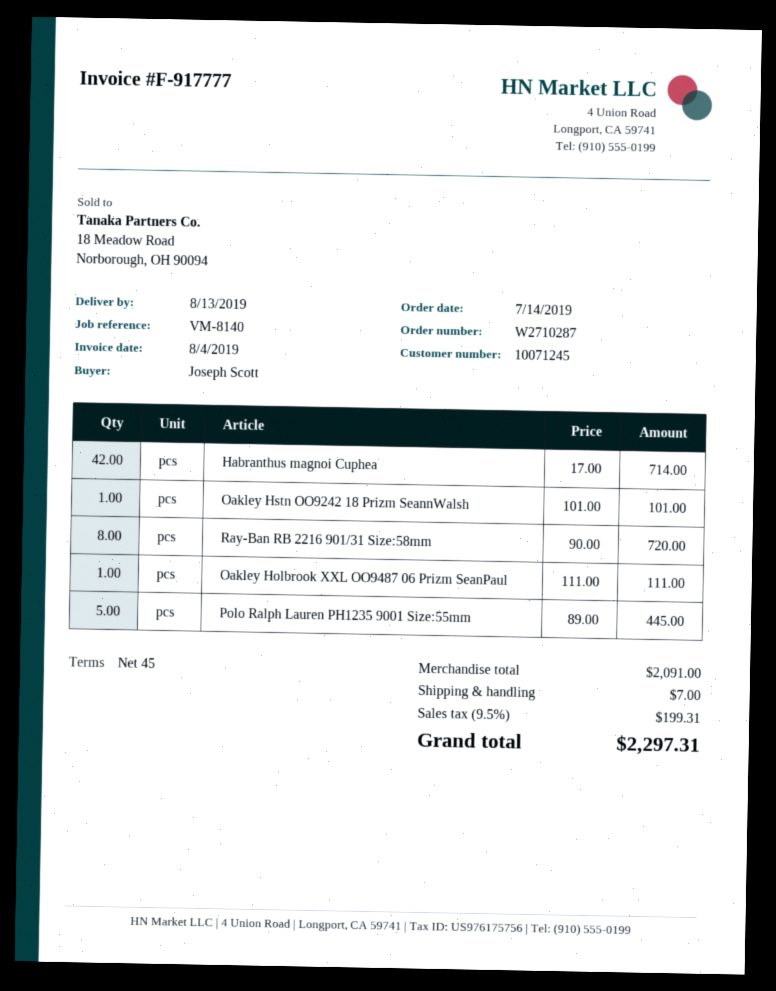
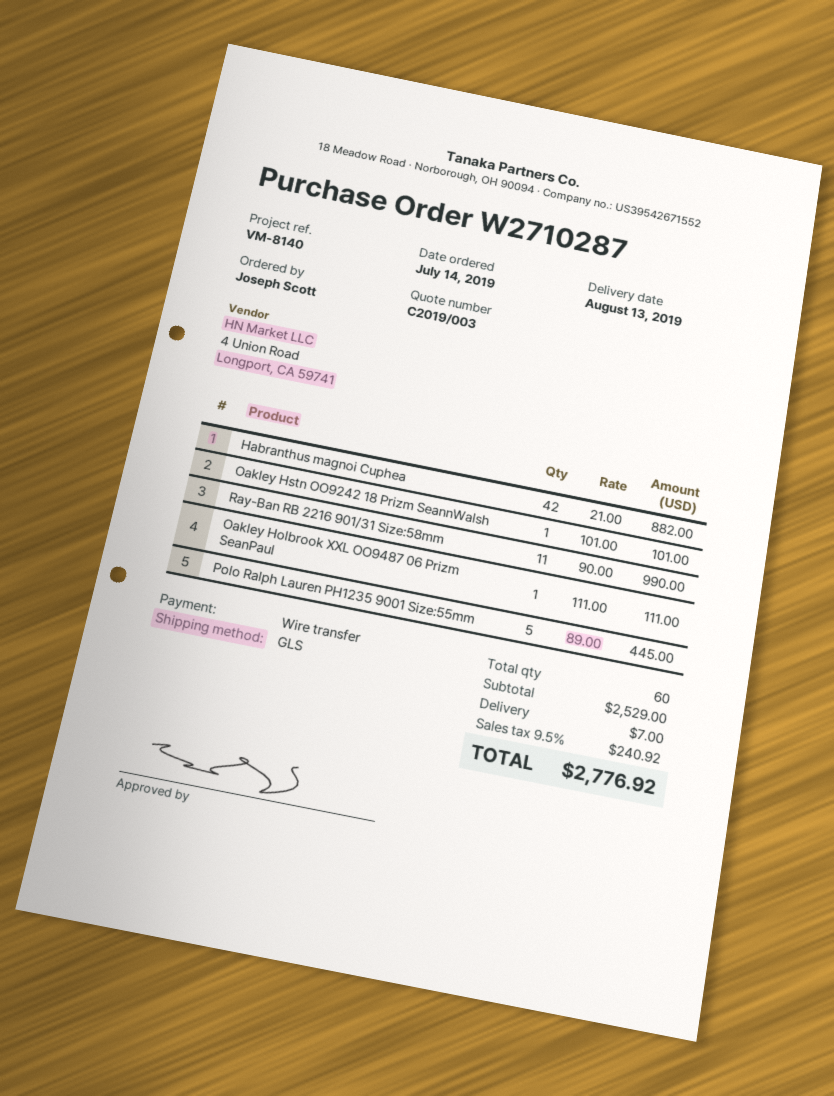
Habranthus magnoi Cuphea: 42 x 17.00 = 714.00 -> 42 x 21.00 = 882.00
Ray-Ban RB 2216 901/31 Size:58mm: 8 x 90.00 = 720.00 -> 11 x 90.00 = 990.00
subtotal: 2091.00 -> 2529.00
tax: 9.5% = 199.31 -> 9.5% = 240.92
total: 2297.31 -> 2776.92

